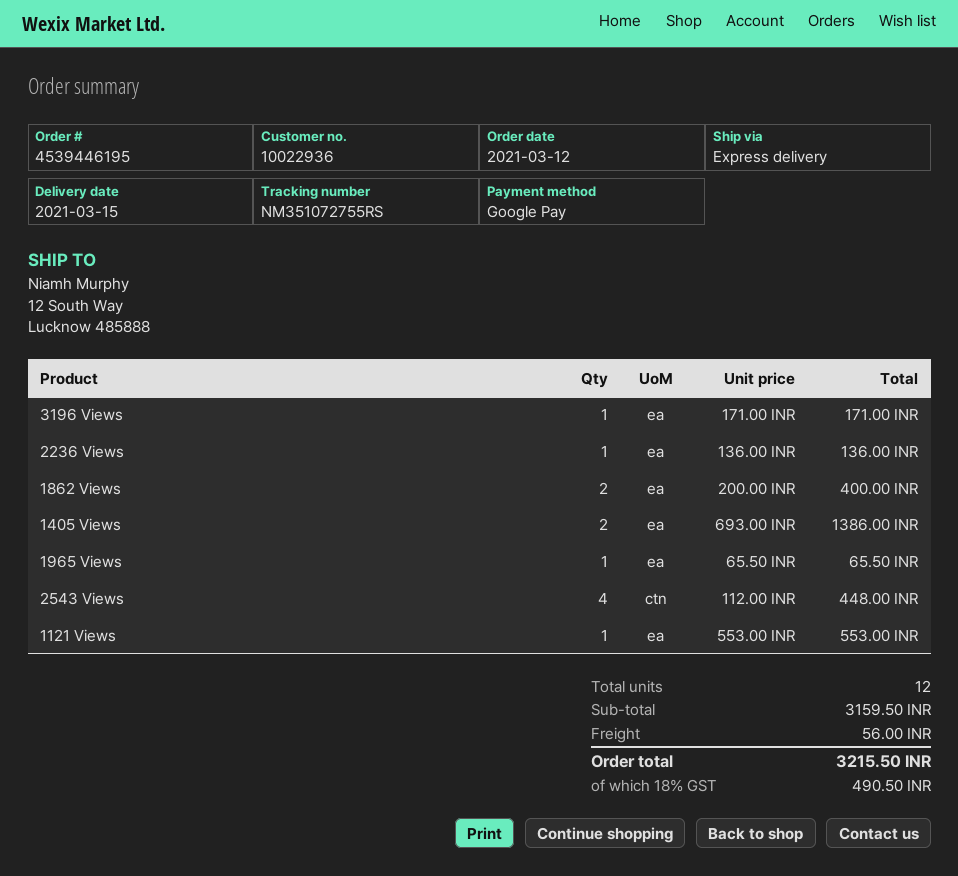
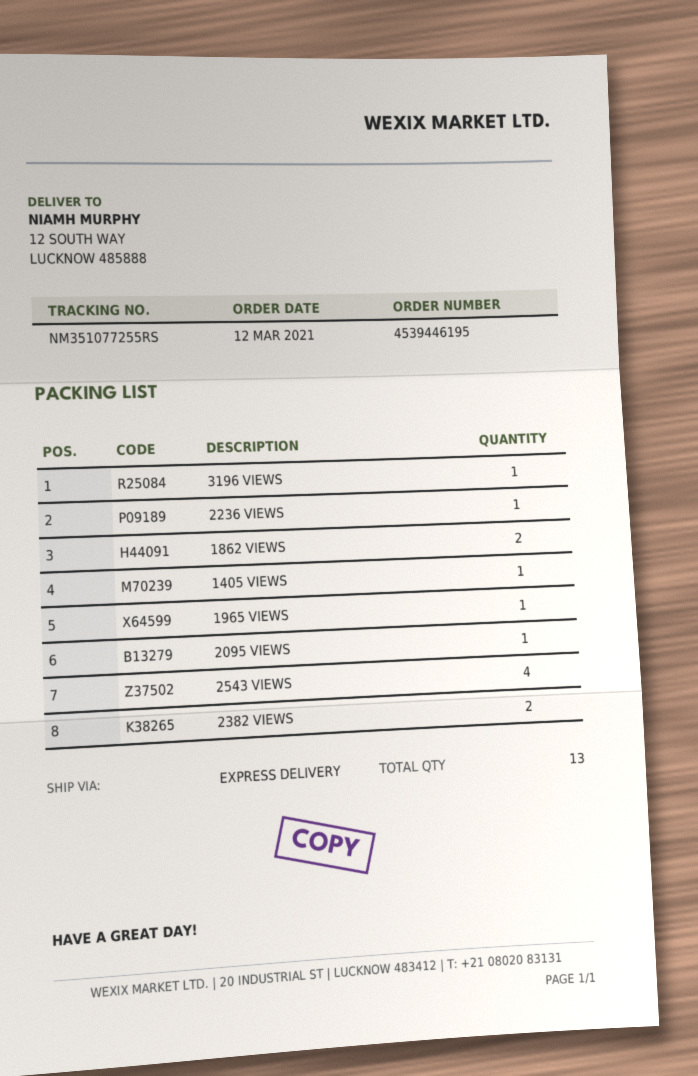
tracking number: NM351072755RS -> NM351077255RS
1405 Views: 2 -> 1
1121 Views: 1 -> none
2095 VIEWS: none -> 1
2382 VIEWS: none -> 2
total quantity: 12 -> 13

